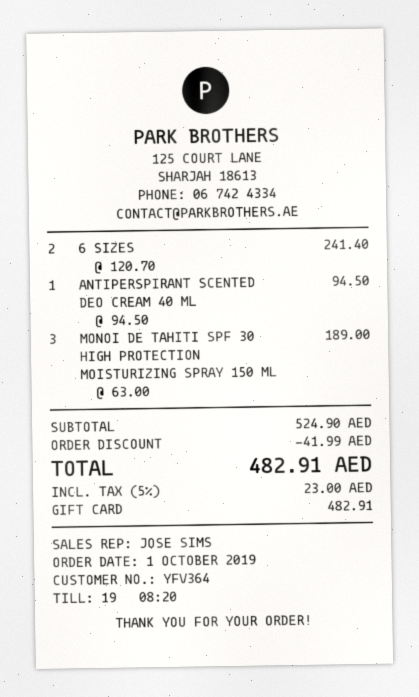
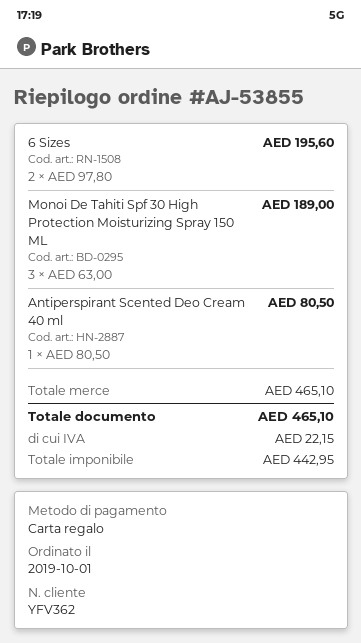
customer number: YFV364 -> YFV362
6 SIZES: 2 x 120.70 = 241.40 -> 2 x 97.80 = 195.60
ANTIPERSPIRANT SCENTED DEO CREAM 40 ML: 1 x 94.50 = 94.50 -> 1 x 80.50 = 80.50
subtotal: 524.90 -> 465.10
discount: 41.99 -> none
tax: 23.00 -> 22.15
total: 482.91 -> 465.10

